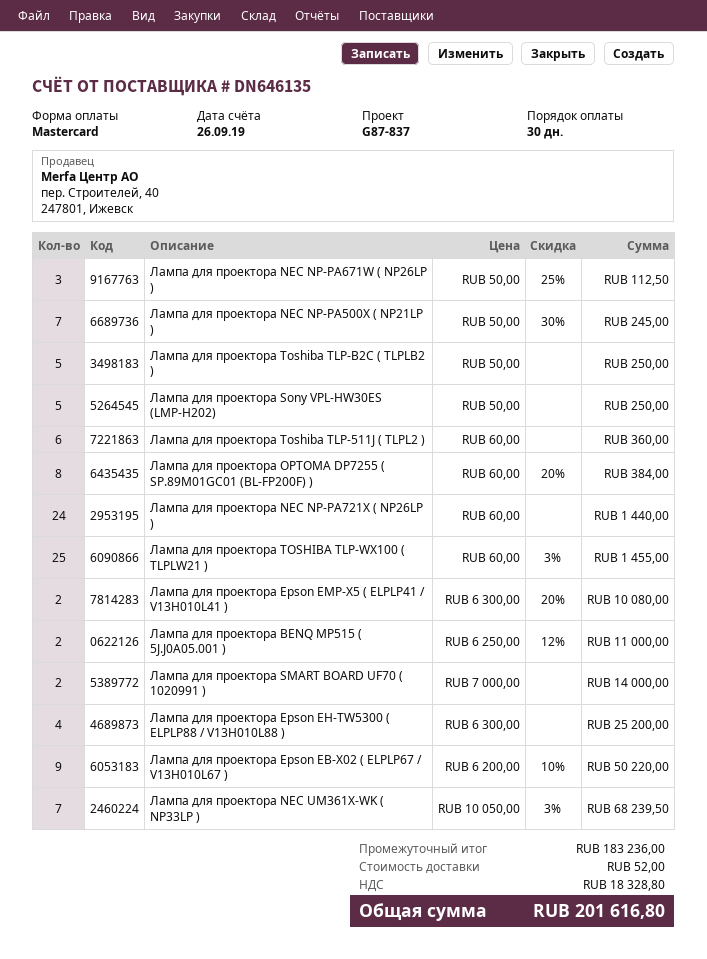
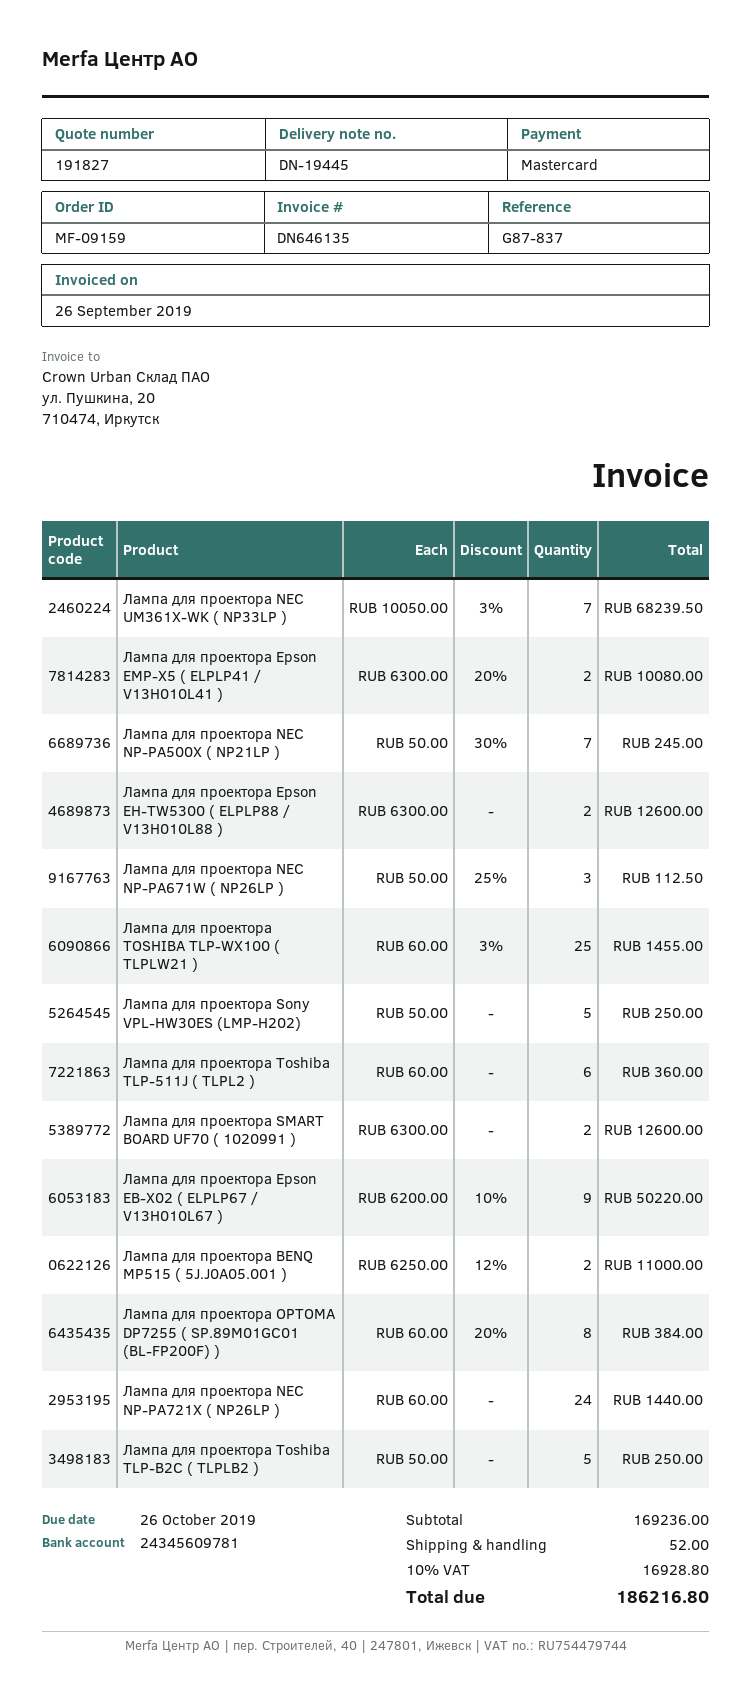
Лампа для проектора SMART BOARD UF70 ( 1020991 ): 2 x 7000.00 = 14000.00 -> 2 x 6300.00 = 12600.00
Лампа для проектора Epson EH-TW5300 ( ELPLP88 / V13H010L88 ): 4 x 6300.00 = 25200.00 -> 2 x 6300.00 = 12600.00
subtotal: 183236.00 -> 169236.00
tax: 18328.80 -> 16928.80
total: 201616.80 -> 186216.80

